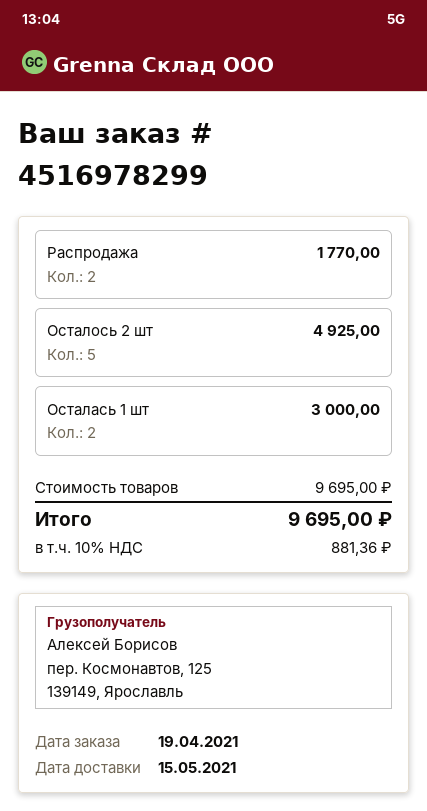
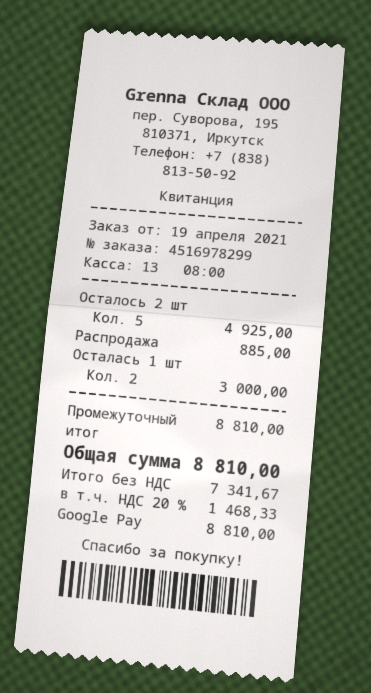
Распродажа: 2 for 1770.00 -> 1 for 885.00
subtotal: 9695.00 -> 8810.00
tax: 10% = 881.36 -> 20% = 1468.33
total: 9695.00 -> 8810.00

